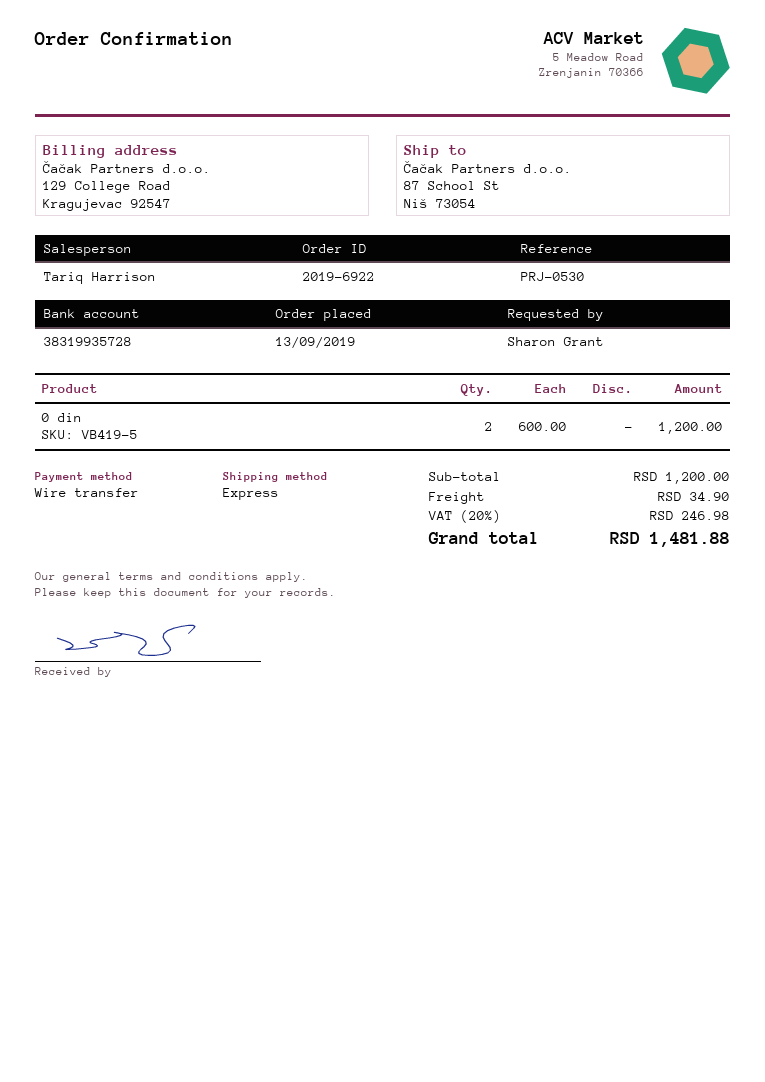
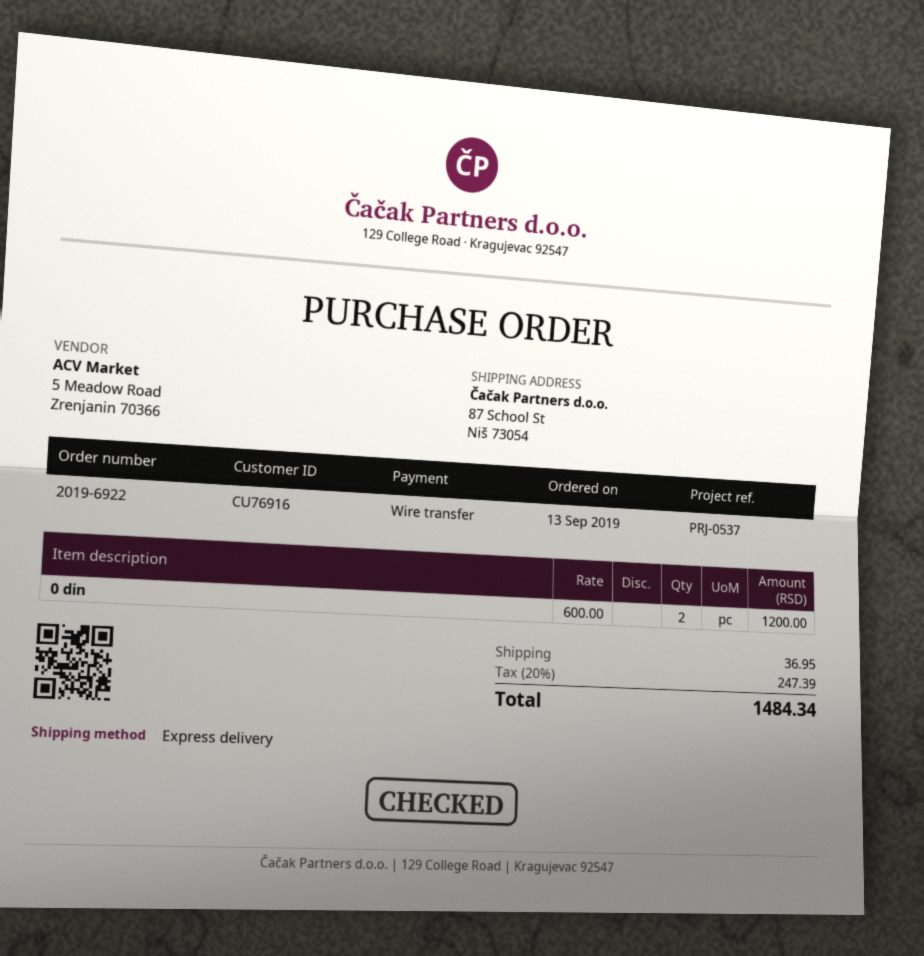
reference: PRJ-0530 -> PRJ-0537
shipping: 34.90 -> 36.95
tax: 20% = 246.98 -> 20% = 247.39
total: 1481.88 -> 1484.34

